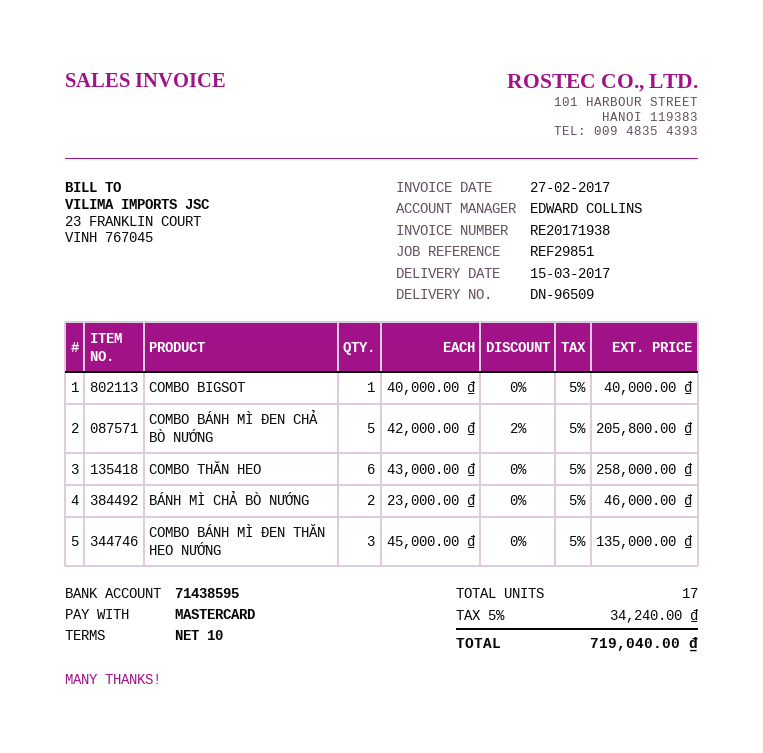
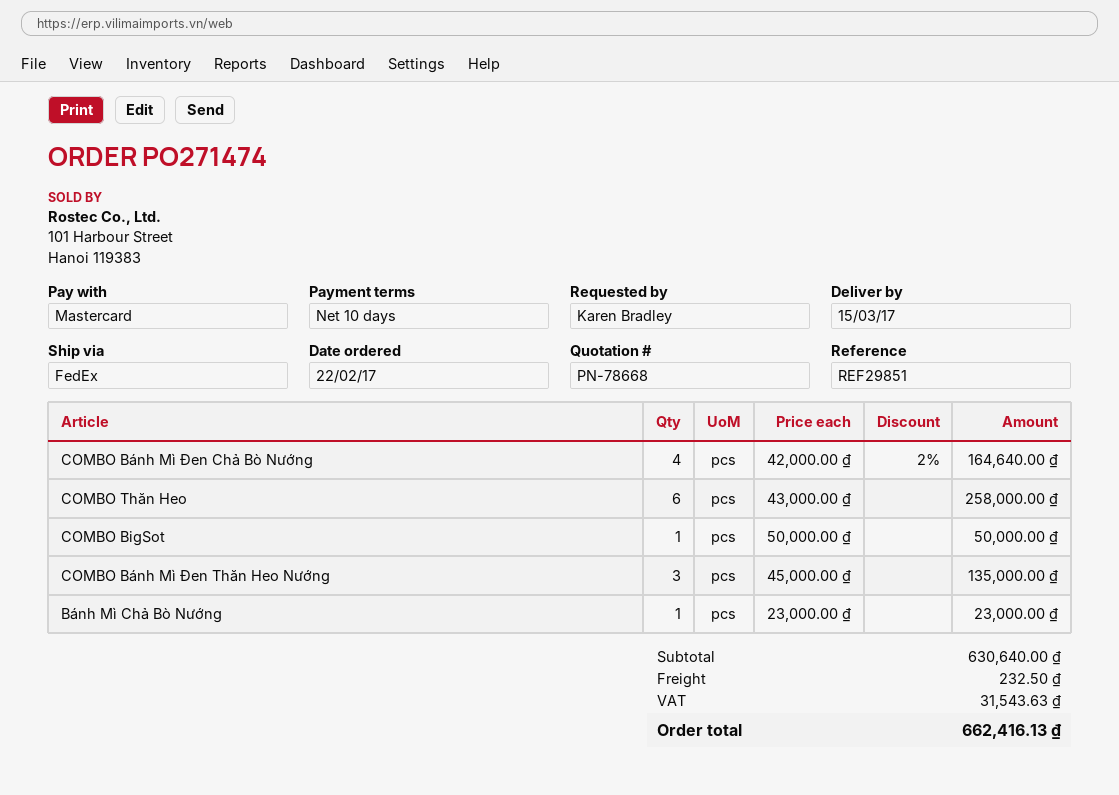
COMBO BIGSOT: 1 x 40000.00 = 40000.00 -> 1 x 50000.00 = 50000.00
COMBO BÁNH MÌ ĐEN CHẢ BÒ NƯỚNG: 5 x 42000.00 - 2% = 205800.00 -> 4 x 42000.00 - 2% = 164640.00
BÁNH MÌ CHẢ BÒ NƯỚNG: 2 x 23000.00 = 46000.00 -> 1 x 23000.00 = 23000.00
shipping: none -> 232.50
tax: 34240.00 -> 31543.63
total: 719040.00 -> 662416.13

